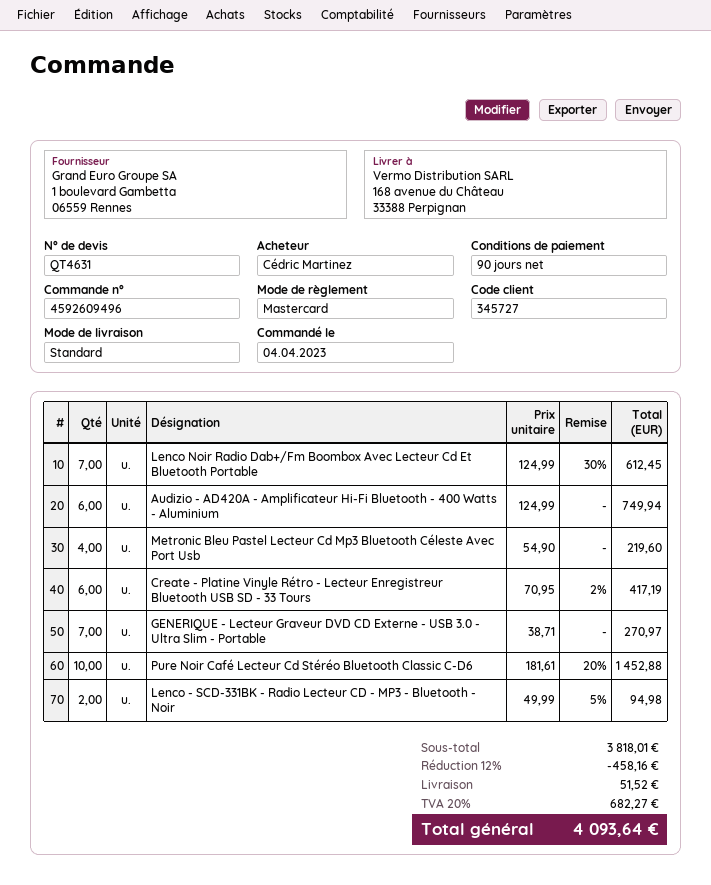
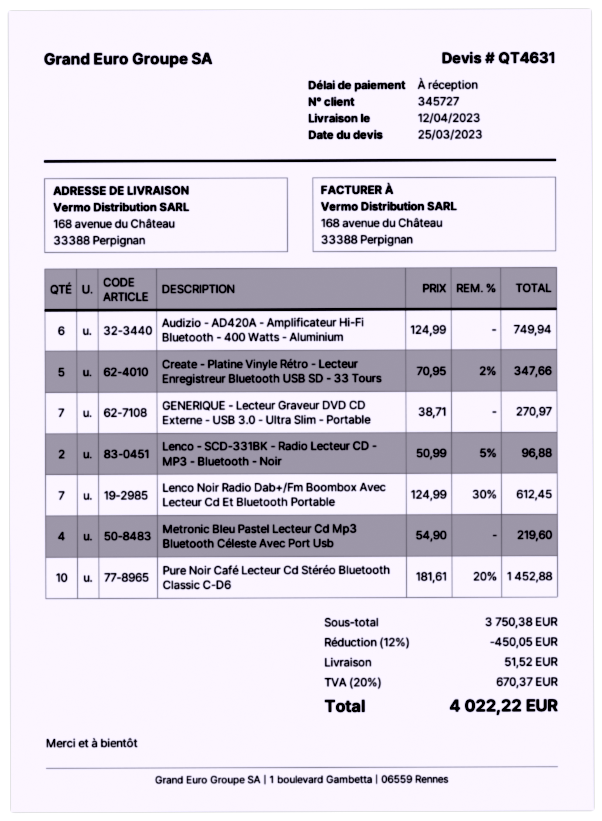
payment terms: 90 days -> on receipt
Create - Platine Vinyle Rétro - Lecteur Enregistreur Bluetooth USB SD - 33 Tours: 6 x 70.95 - 2% = 417.19 -> 5 x 70.95 - 2% = 347.66
Lenco - SCD-331BK - Radio Lecteur CD - MP3 - Bluetooth - Noir: 2 x 49.99 - 5% = 94.98 -> 2 x 50.99 - 5% = 96.88
subtotal: 3818.01 -> 3750.38
discount: 12% = 458.16 -> 12% = 450.05
tax: 20% = 682.27 -> 20% = 670.37
total: 4093.64 -> 4022.22

